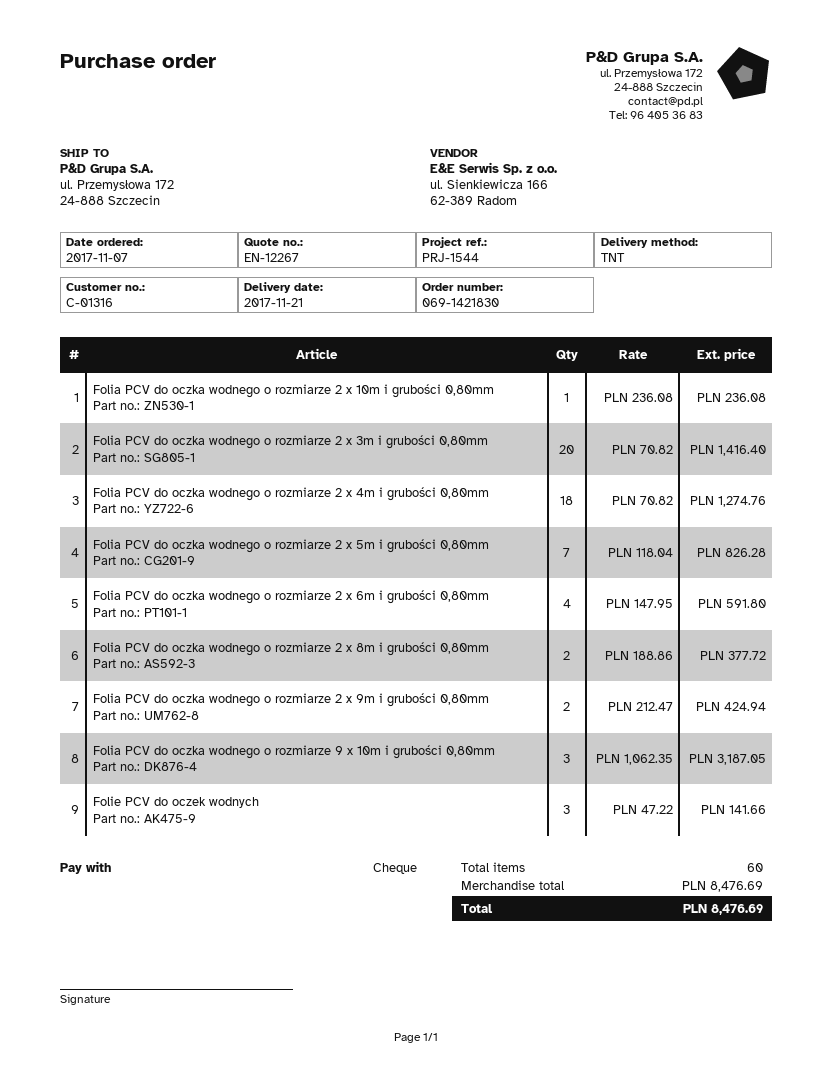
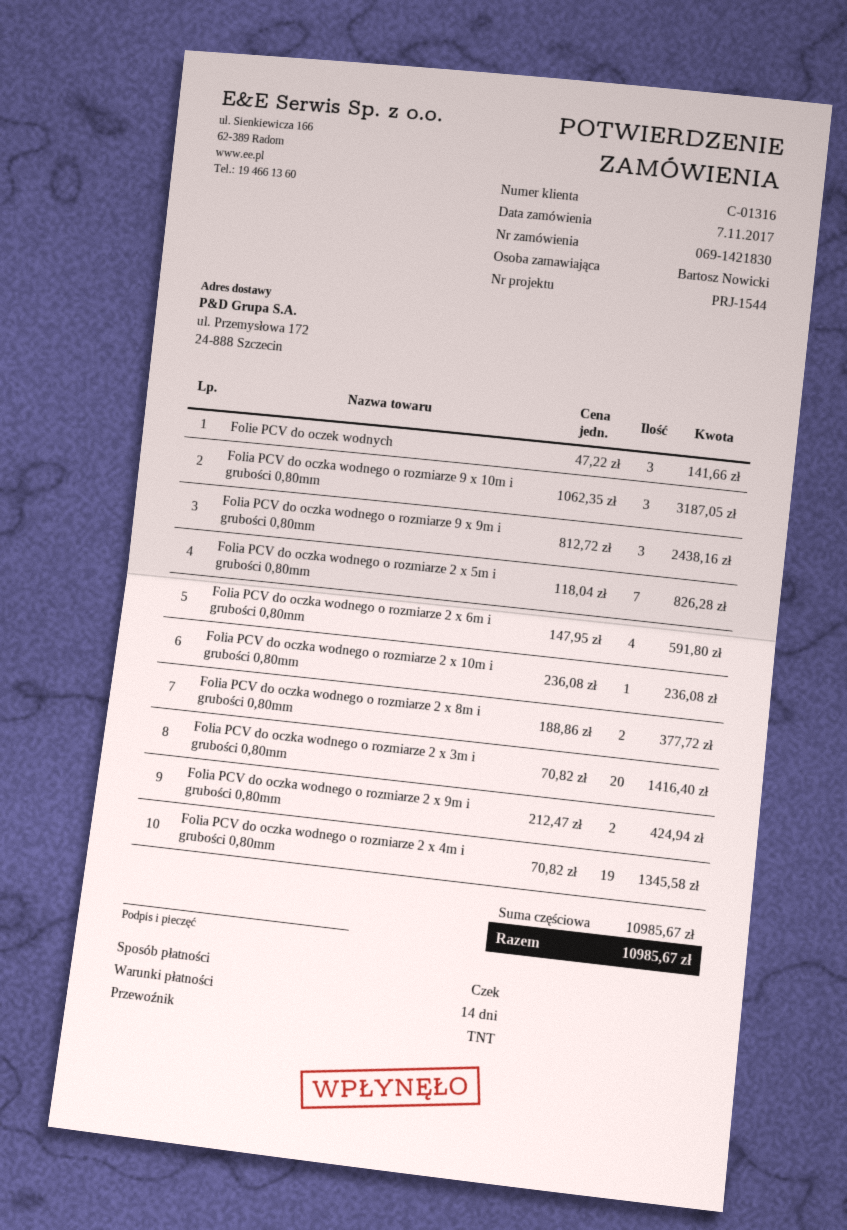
Folia PCV do oczka wodnego o rozmiarze 2 x 4m i grubości 0,80mm: 18 x 70.82 = 1274.76 -> 19 x 70.82 = 1345.58
Folia PCV do oczka wodnego o rozmiarze 9 x 9m i grubości 0,80mm: none -> 3 x 812.72 = 2438.16
subtotal: 8476.69 -> 10985.67
total: 8476.69 -> 10985.67

